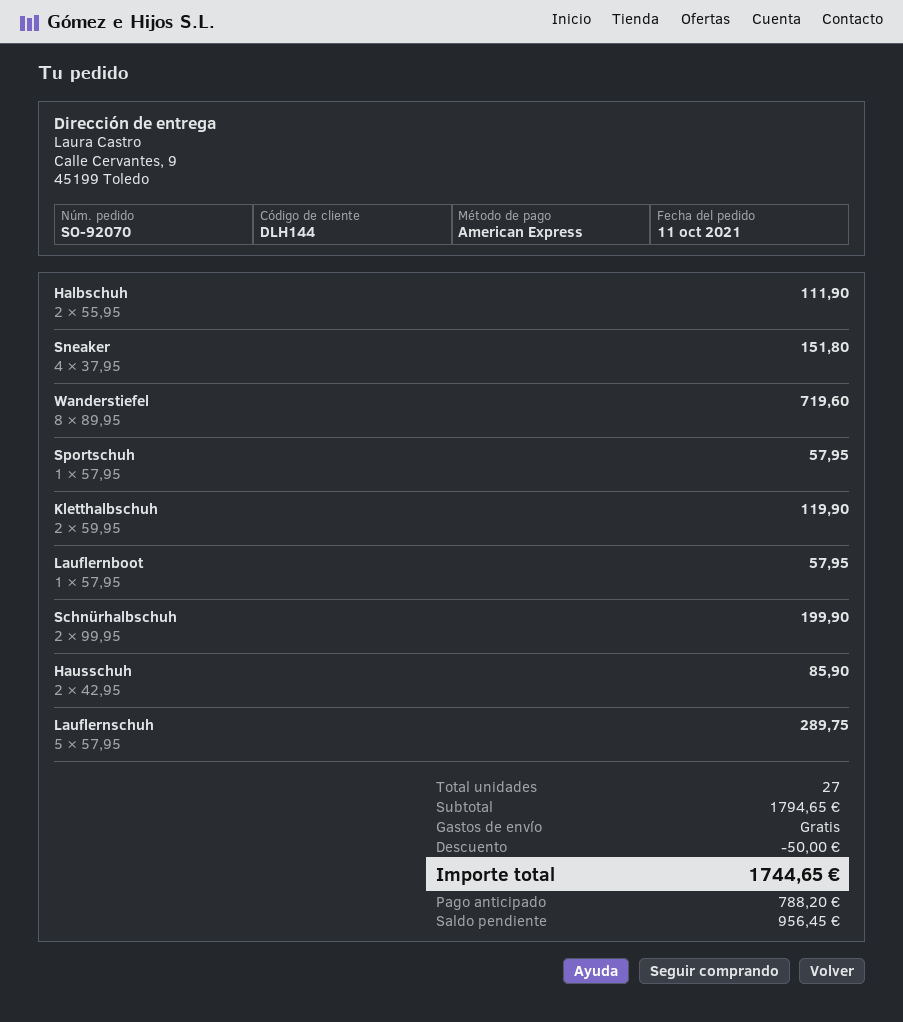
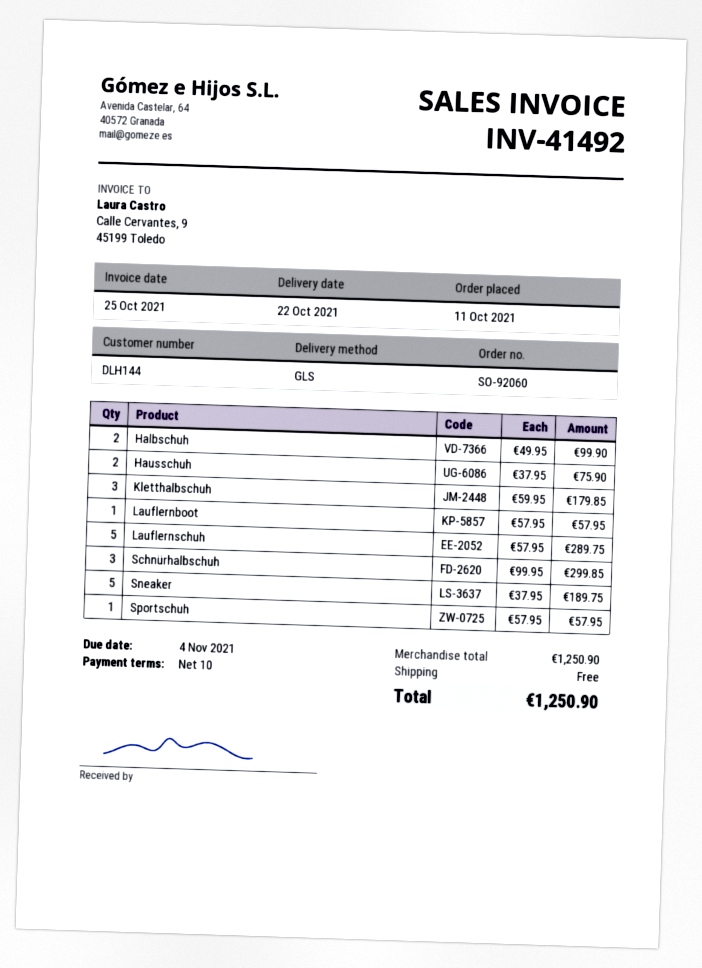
order number: SO-92070 -> SO-92060
Halbschuh: 2 x 55.95 = 111.90 -> 2 x 49.95 = 99.90
Sneaker: 4 x 37.95 = 151.80 -> 5 x 37.95 = 189.75
Wanderstiefel: 8 x 89.95 = 719.60 -> none
Kletthalbschuh: 2 x 59.95 = 119.90 -> 3 x 59.95 = 179.85
Schnürhalbschuh: 2 x 99.95 = 199.90 -> 3 x 99.95 = 299.85
Hausschuh: 2 x 42.95 = 85.90 -> 2 x 37.95 = 75.90
subtotal: 1794.65 -> 1250.90
discount: 50.00 -> none
total: 1744.65 -> 1250.90

